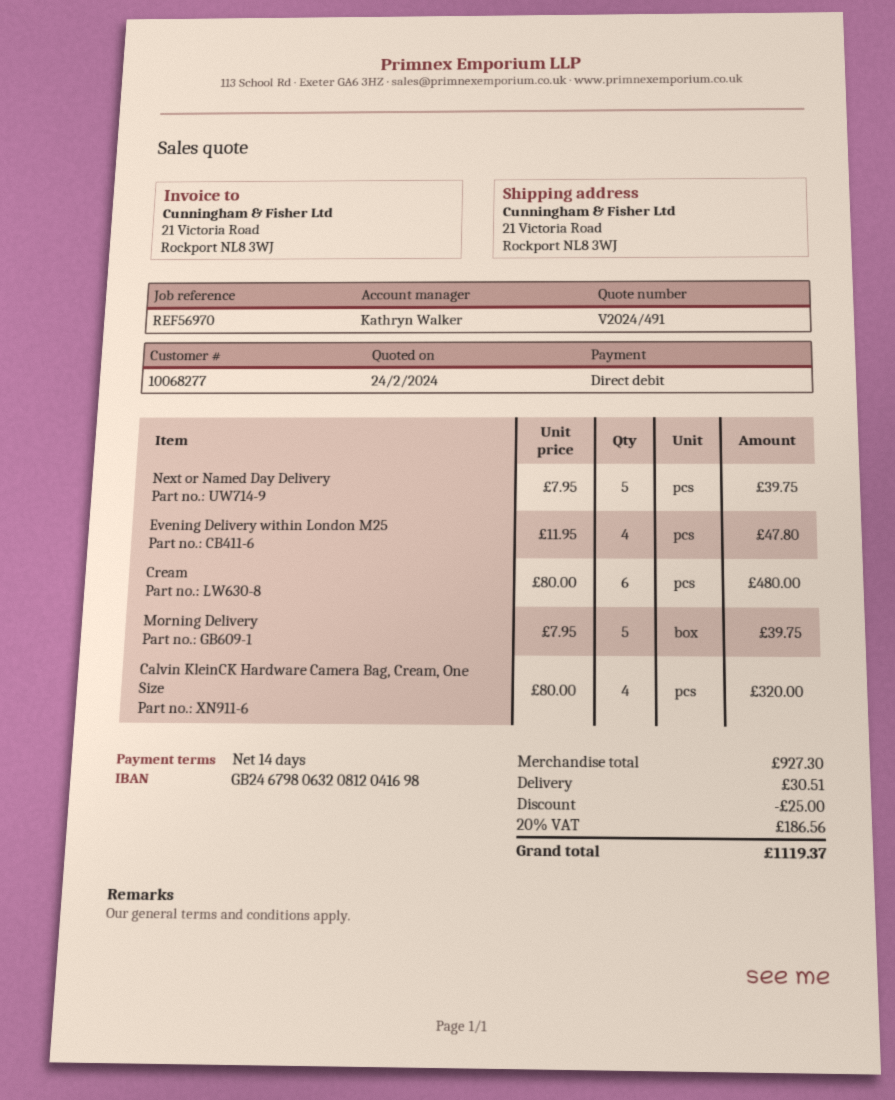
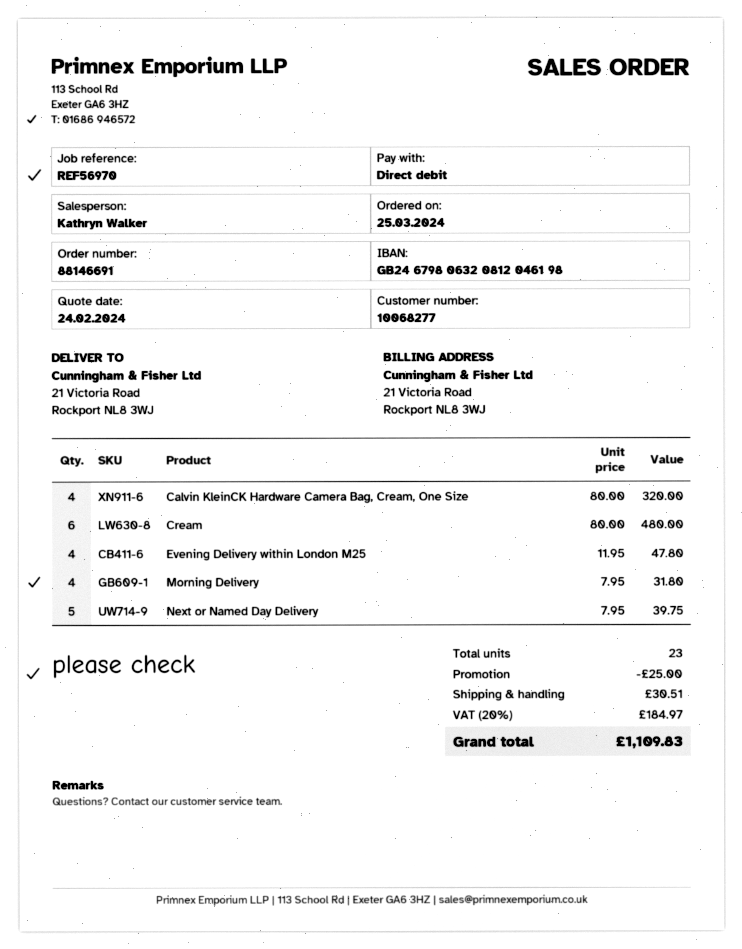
bank account: GB24679806320812041698 -> GB24679806320812046198
Morning Delivery: 5 x 7.95 = 39.75 -> 4 x 7.95 = 31.80
tax: 20% = 186.56 -> 20% = 184.97
total: 1119.37 -> 1109.83

